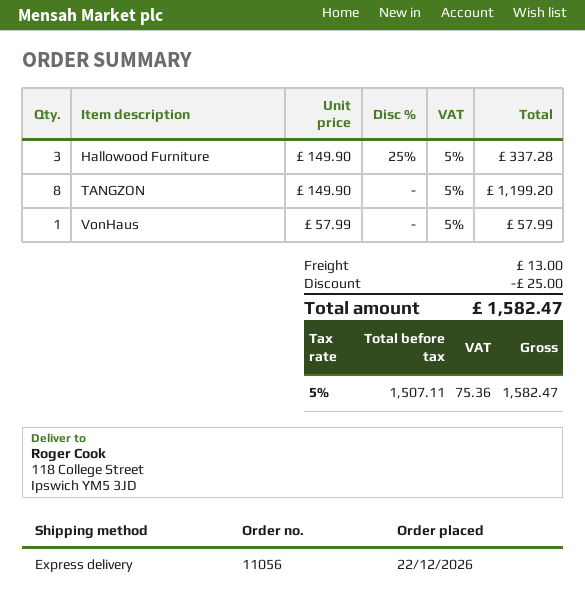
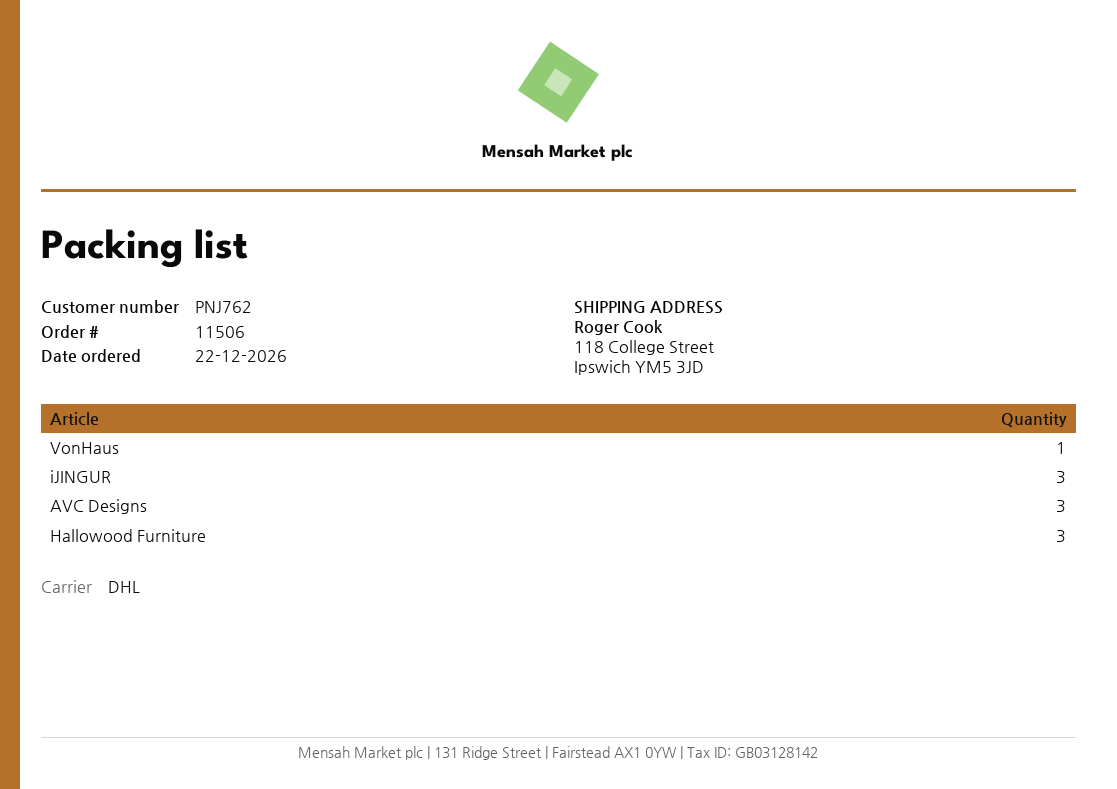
order number: 11056 -> 11506
shipping method: express -> DHL
TANGZON: 8 -> none
iJINGUR: none -> 3
AVC Designs: none -> 3

